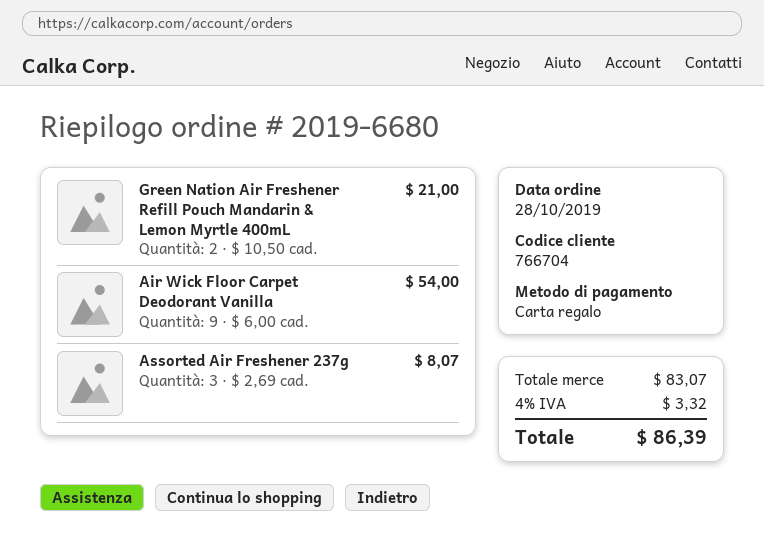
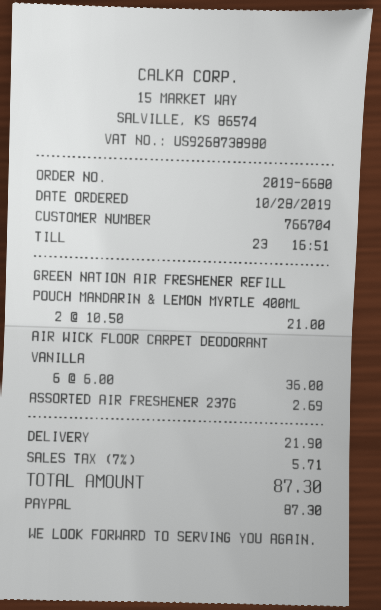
payment method: gift card -> PayPal
Air Wick Floor Carpet Deodorant Vanilla: 9 x 6.00 = 54.00 -> 6 x 6.00 = 36.00
Assorted Air Freshener 237g: 3 x 2.69 = 8.07 -> 1 x 2.69 = 2.69
shipping: none -> 21.90
tax: 4% = 3.32 -> 7% = 5.71
total: 86.39 -> 87.30

